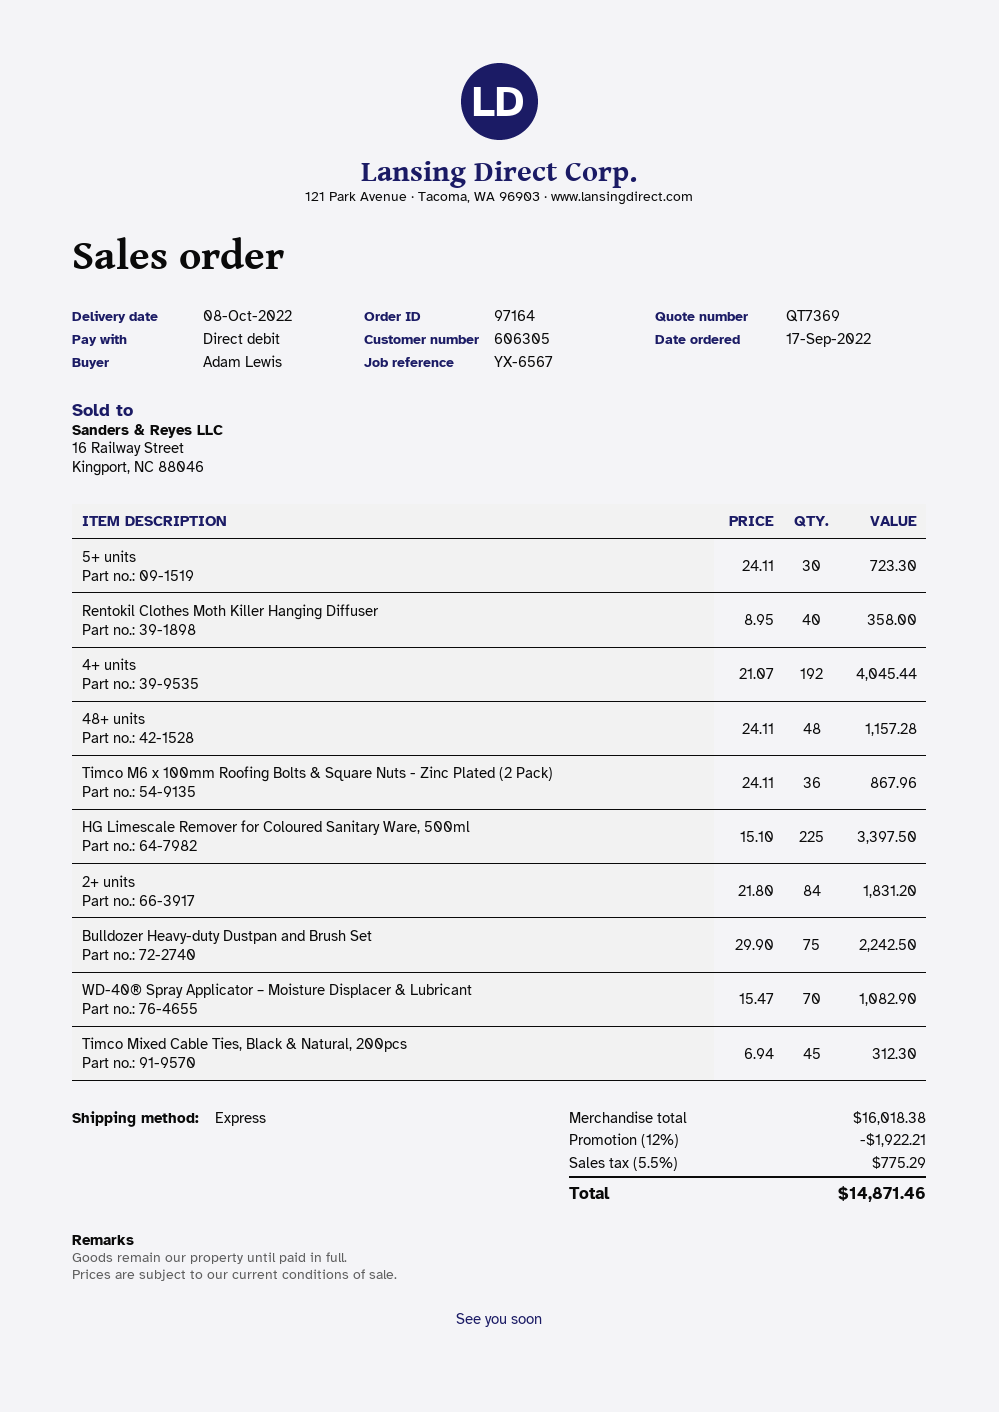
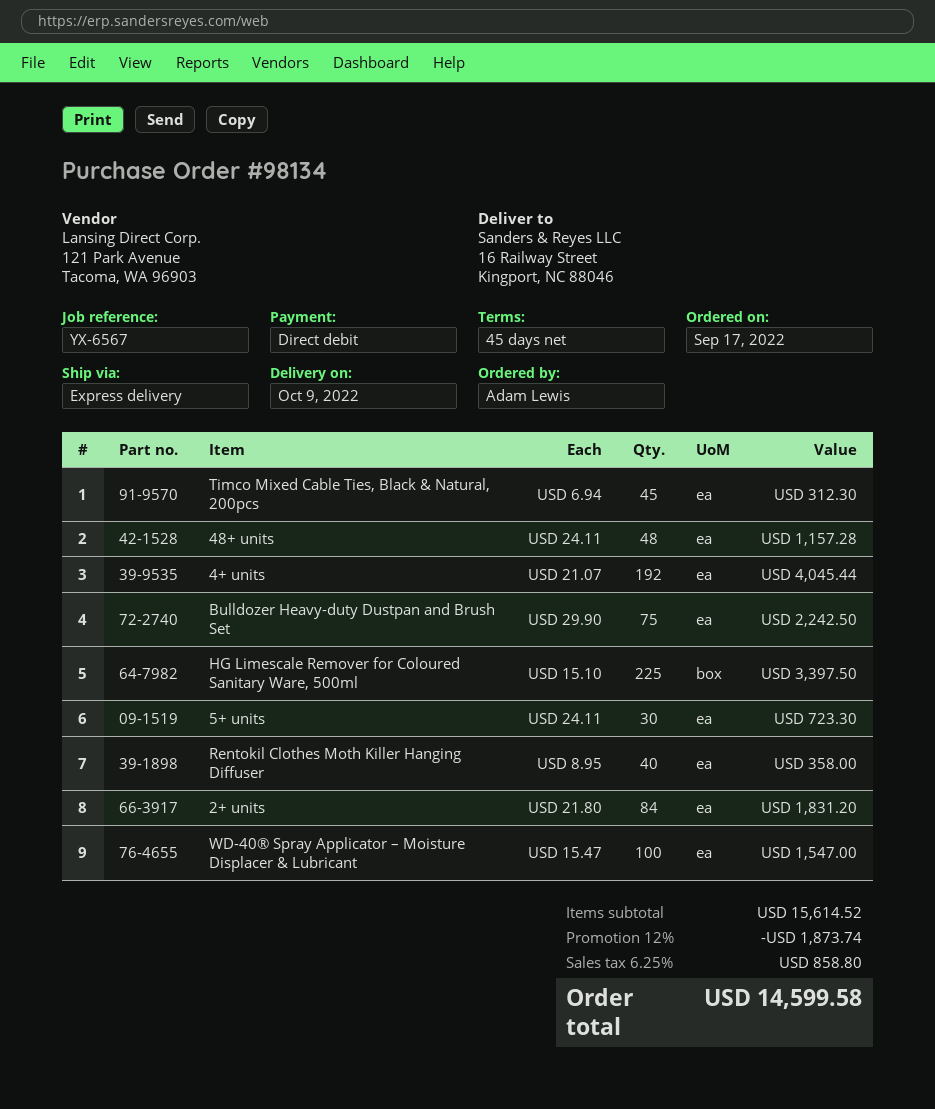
order number: 97164 -> 98134
delivery date: 2022-10-08 -> 2022-10-09
Timco M6 x 100mm Roofing Bolts & Square Nuts - Zinc Plated (2 Pack): 36 x 24.11 = 867.96 -> none
WD-40® Spray Applicator – Moisture Displacer & Lubricant: 70 x 15.47 = 1082.90 -> 100 x 15.47 = 1547.00
subtotal: 16018.38 -> 15614.52
discount: 12% = 1922.21 -> 12% = 1873.74
tax: 5.5% = 775.29 -> 6.25% = 858.80
total: 14871.46 -> 14599.58

